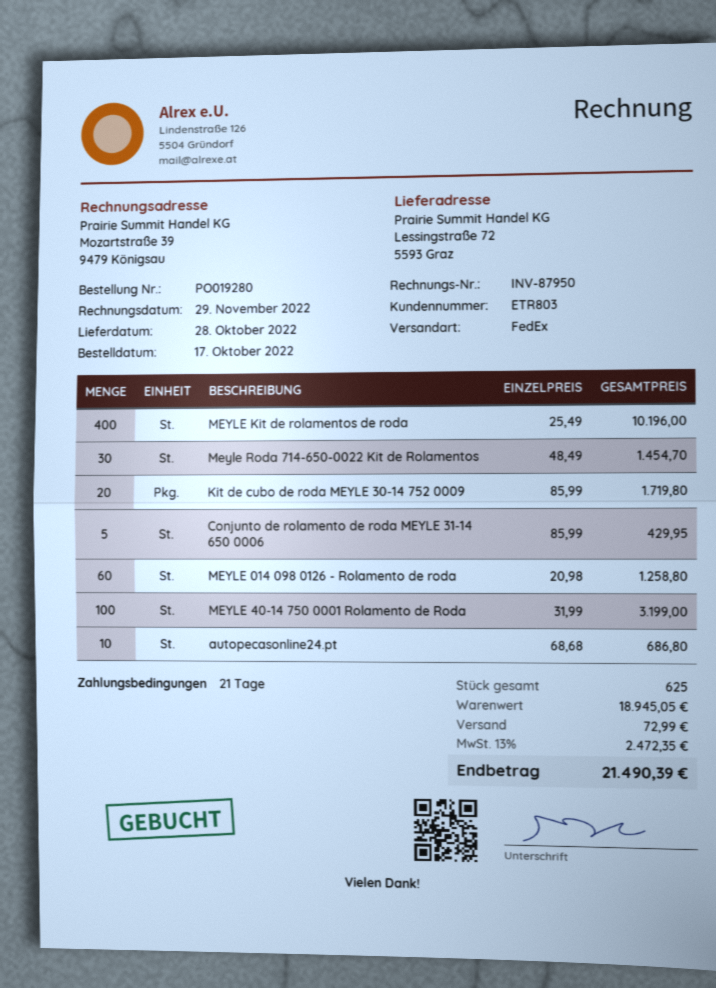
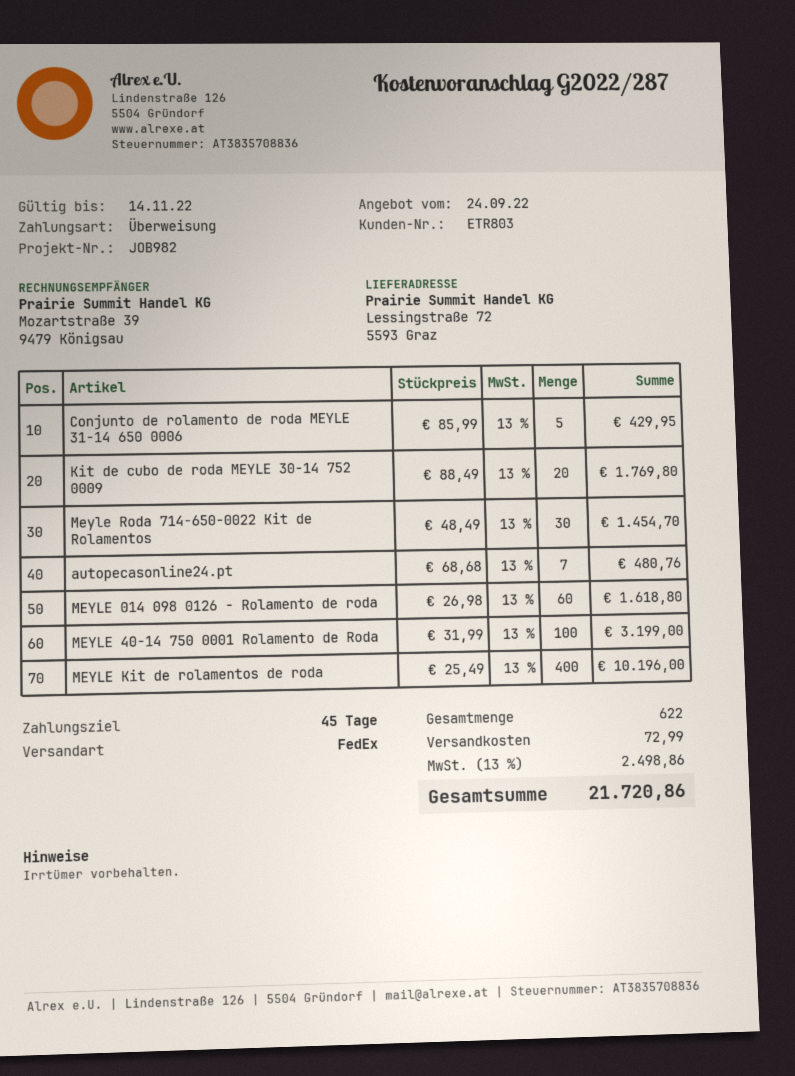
payment terms: 21 days -> 45 days
Kit de cubo de roda MEYLE 30-14 752 0009: 20 x 85.99 = 1719.80 -> 20 x 88.49 = 1769.80
MEYLE 014 098 0126 - Rolamento de roda: 60 x 20.98 = 1258.80 -> 60 x 26.98 = 1618.80
autopecasonline24.pt: 10 x 68.68 = 686.80 -> 7 x 68.68 = 480.76
total quantity: 625 -> 622
tax: 13% = 2472.35 -> 13% = 2498.86
total: 21490.39 -> 21720.86

